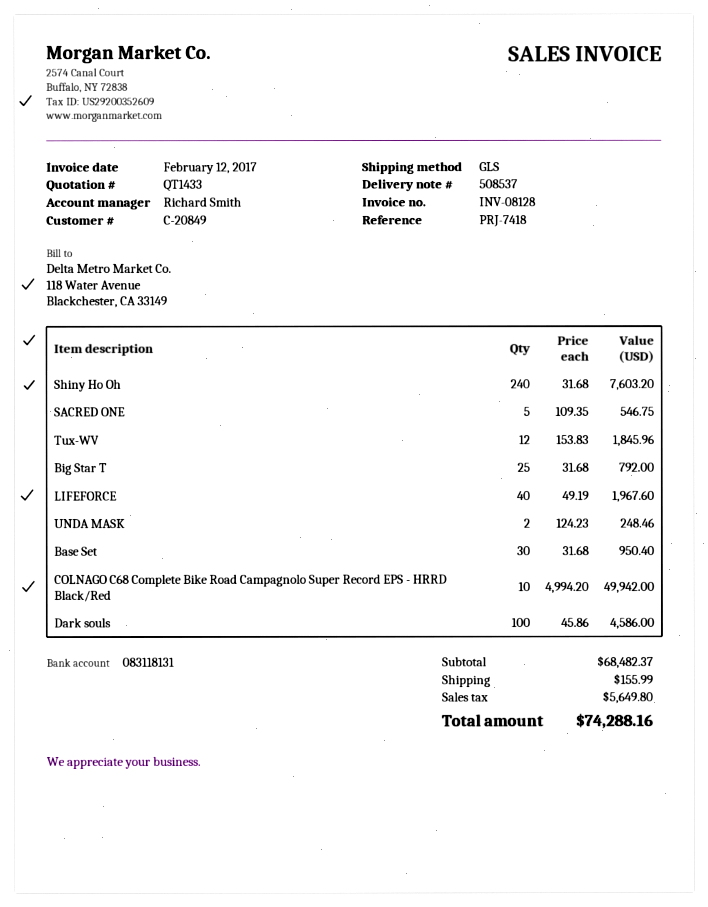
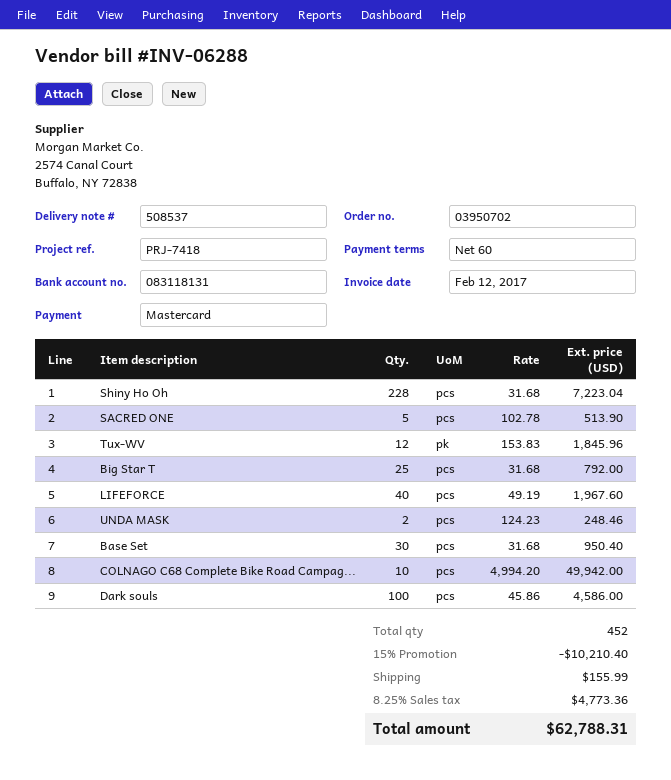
invoice number: INV-08128 -> INV-06288
Shiny Ho Oh: 240 x 31.68 = 7603.20 -> 228 x 31.68 = 7223.04
SACRED ONE: 5 x 109.35 = 546.75 -> 5 x 102.78 = 513.90
discount: none -> 15% = 10210.40
tax: 5649.80 -> 4773.36
total: 74288.16 -> 62788.31

